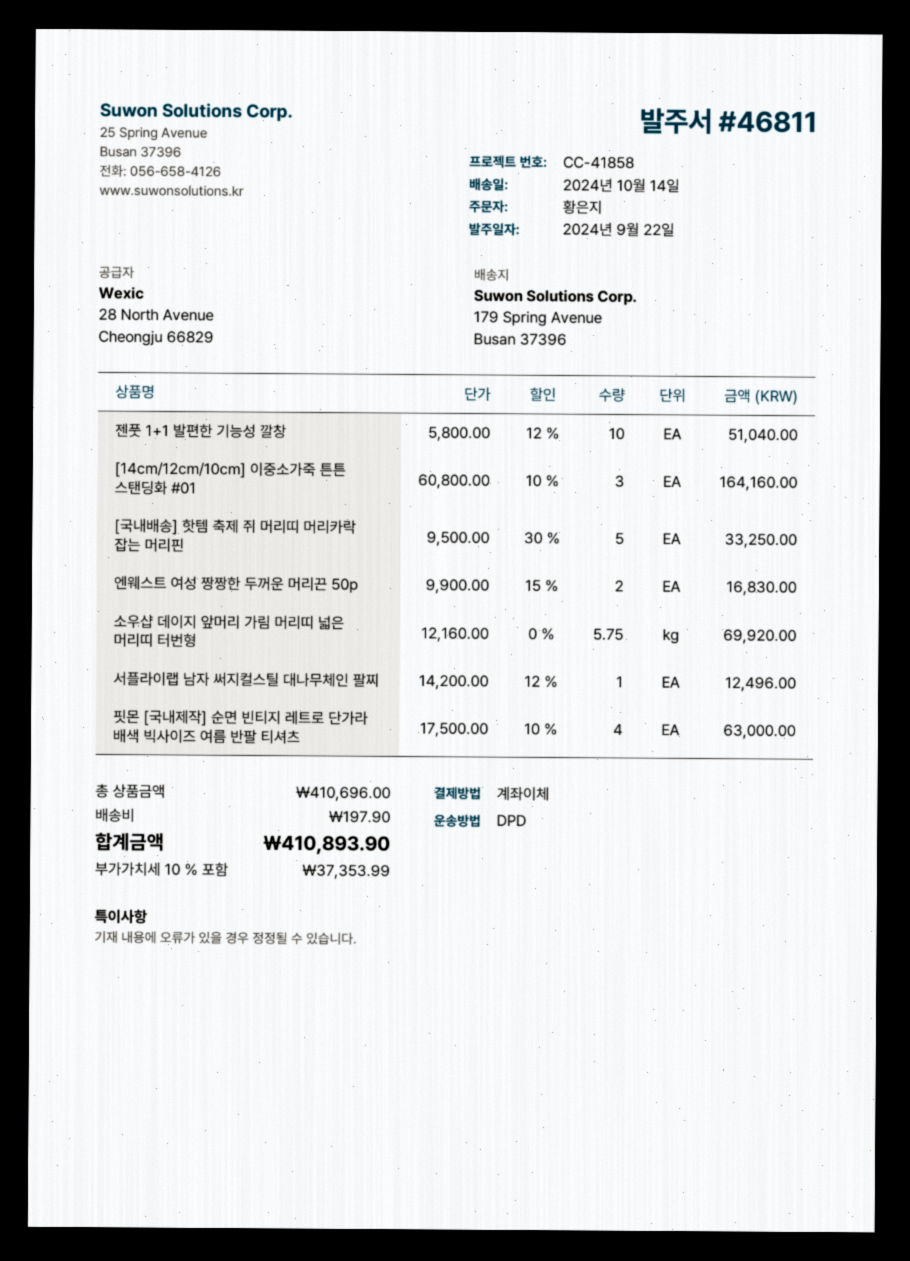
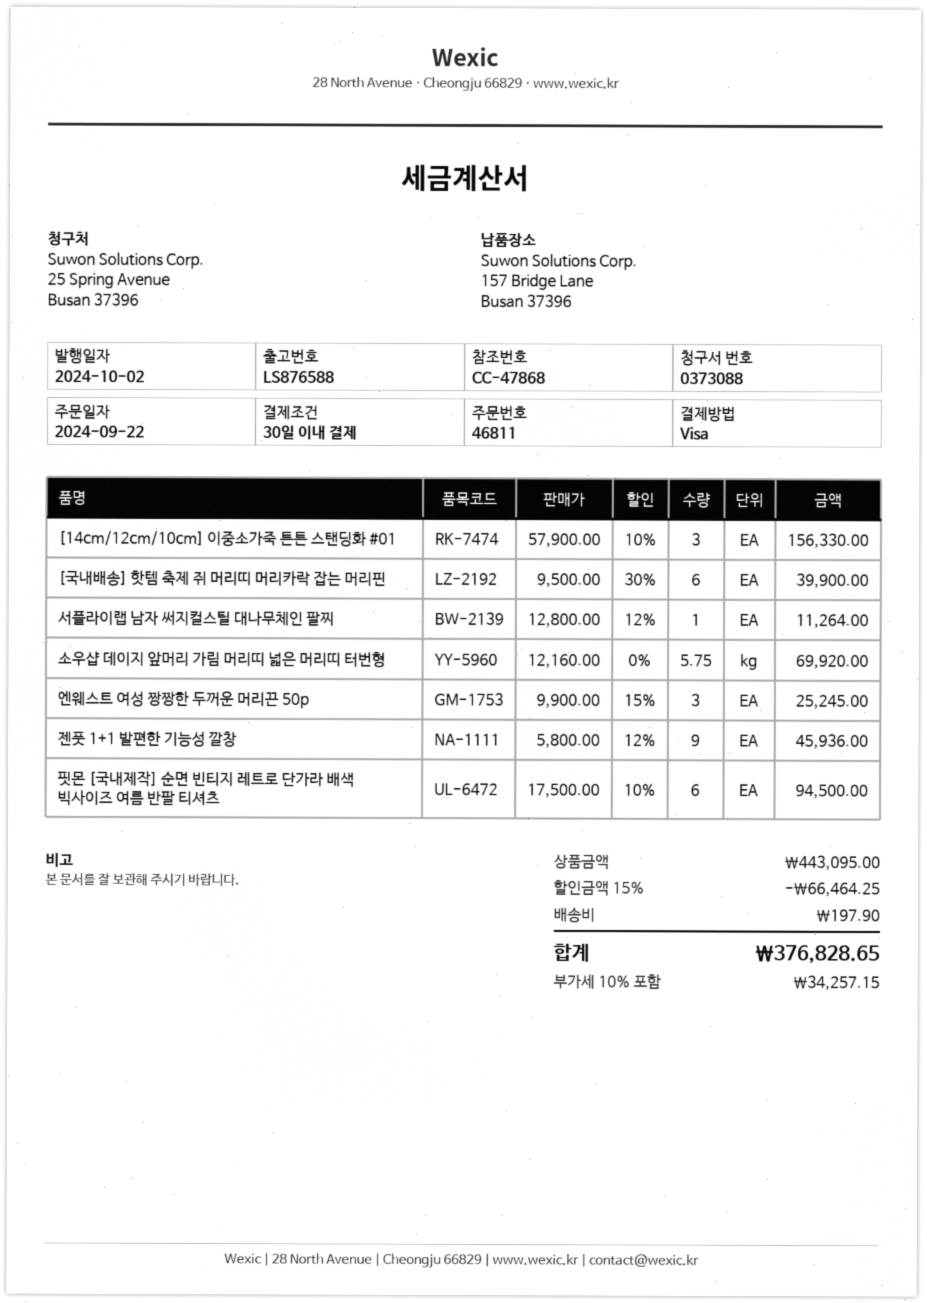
reference: CC-41858 -> CC-47868
payment method: bank transfer -> Visa
ship to: 179 Spring Avenue, Busan 37396 -> 157 Bridge Lane, Busan 37396
젠풋 1+1 발편한 기능성 깔창: 10 x 5800.00 - 12% = 51040.00 -> 9 x 5800.00 - 12% = 45936.00
[14cm/12cm/10cm] 이중소가죽 튼튼 스탠딩화 #01: 3 x 60800.00 - 10% = 164160.00 -> 3 x 57900.00 - 10% = 156330.00
[국내배송] 핫템 축제 쥐 머리띠 머리카락 잡는 머리핀: 5 x 9500.00 - 30% = 33250.00 -> 6 x 9500.00 - 30% = 39900.00
엔웨스트 여성 짱짱한 두꺼운 머리끈 50p: 2 x 9900.00 - 15% = 16830.00 -> 3 x 9900.00 - 15% = 25245.00
서플라이랩 남자 써지컬스틸 대나무체인 팔찌: 1 x 14200.00 - 12% = 12496.00 -> 1 x 12800.00 - 12% = 11264.00
핏몬 [국내제작] 순면 빈티지 레트로 단가라 배색 빅사이즈 여름 반팔 티셔츠: 4 x 17500.00 - 10% = 63000.00 -> 6 x 17500.00 - 10% = 94500.00
subtotal: 410696.00 -> 443095.00
discount: none -> 15% = 66464.25
tax: 10% = 37353.99 -> 10% = 34257.15
total: 410893.90 -> 376828.65

